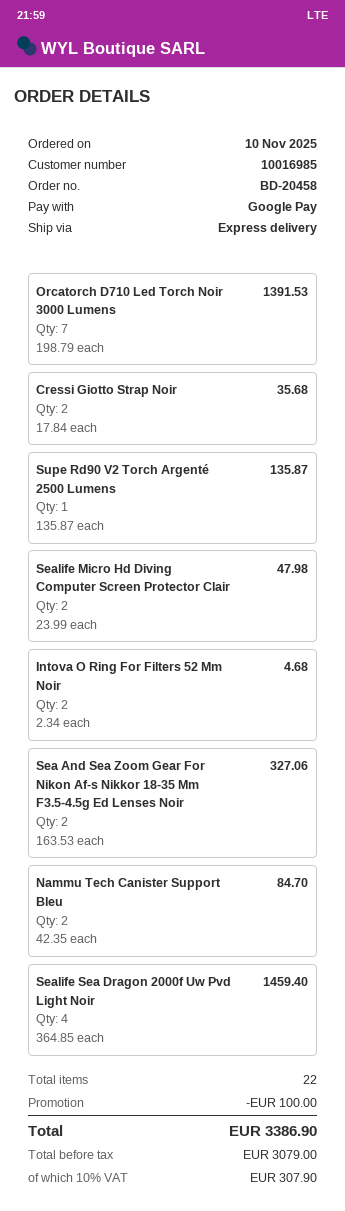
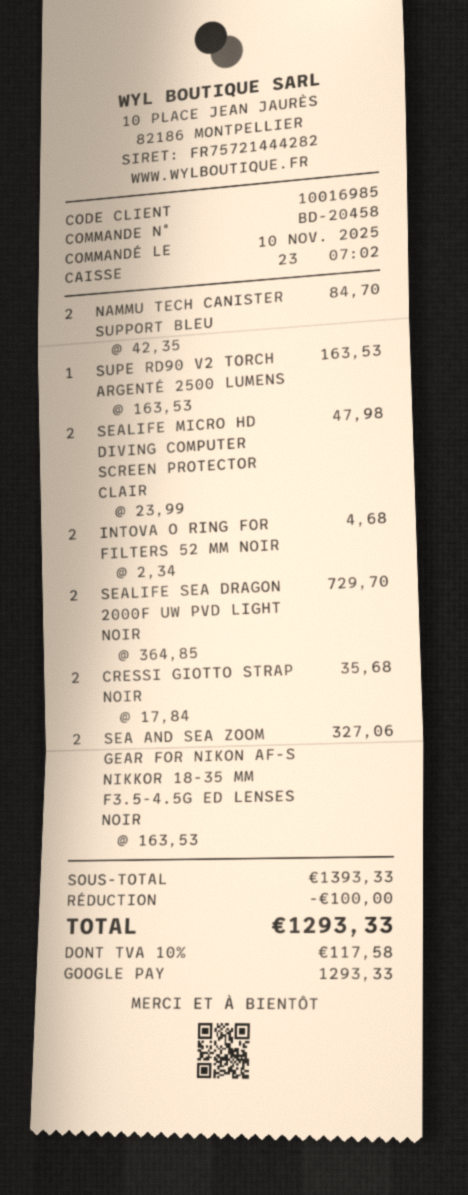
Orcatorch D710 Led Torch Noir 3000 Lumens: 7 x 198.79 = 1391.53 -> none
Supe Rd90 V2 Torch Argenté 2500 Lumens: 1 x 135.87 = 135.87 -> 1 x 163.53 = 163.53
Sealife Sea Dragon 2000f Uw Pvd Light Noir: 4 x 364.85 = 1459.40 -> 2 x 364.85 = 729.70
tax: 10% = 307.90 -> 10% = 117.58
total: 3386.90 -> 1293.33

